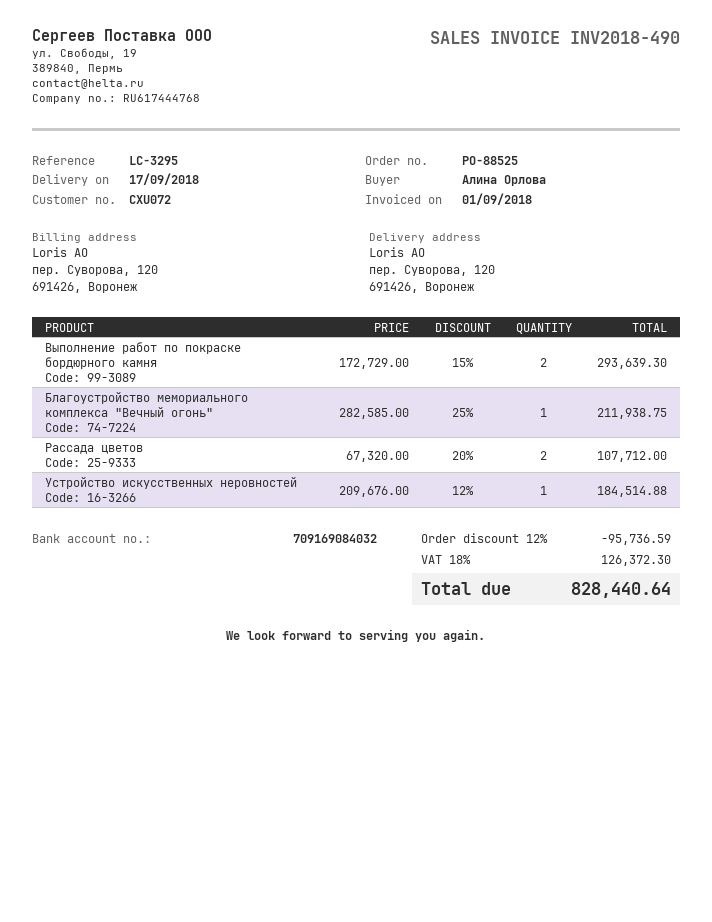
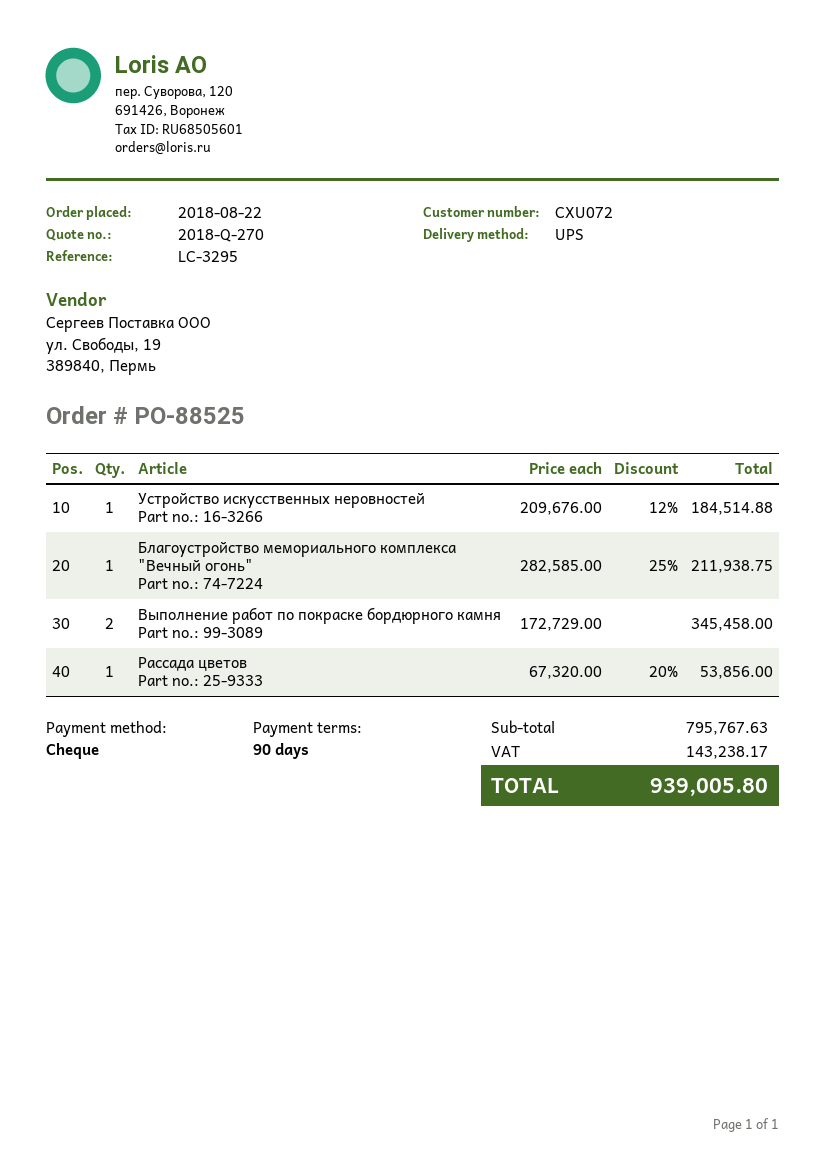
Выполнение работ по покраске бордюрного камня: 2 x 172729.00 - 15% = 293639.30 -> 2 x 172729.00 = 345458.00
Рассада цветов: 2 x 67320.00 - 20% = 107712.00 -> 1 x 67320.00 - 20% = 53856.00
discount: 12% = 95736.59 -> none
tax: 126372.30 -> 143238.17
total: 828440.64 -> 939005.80

